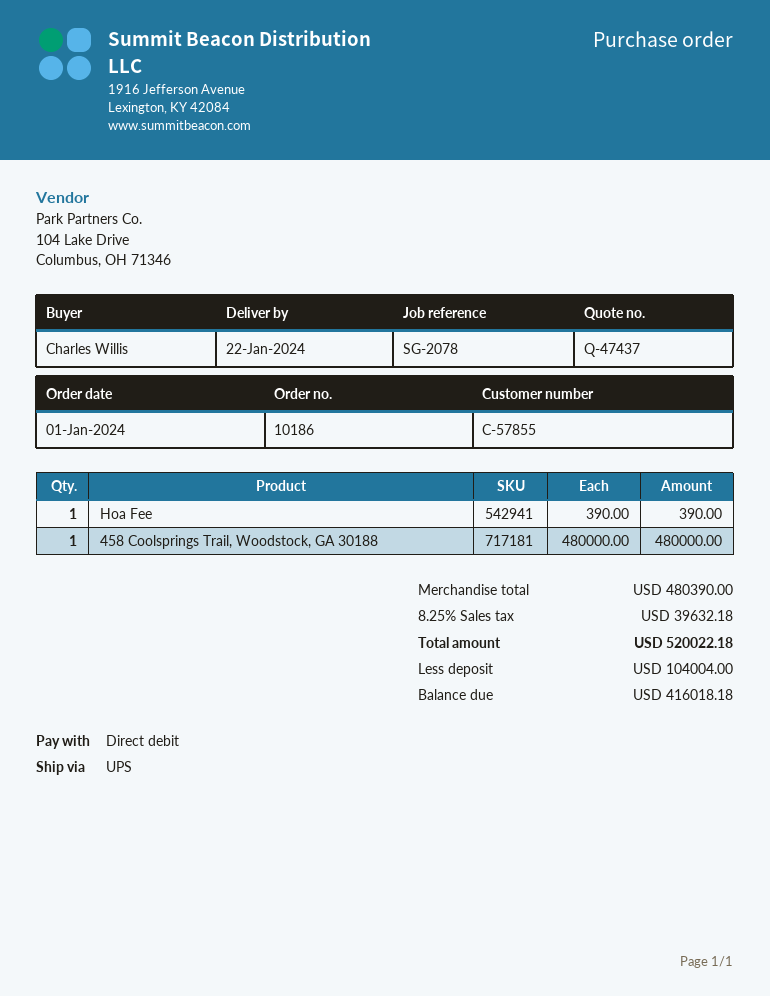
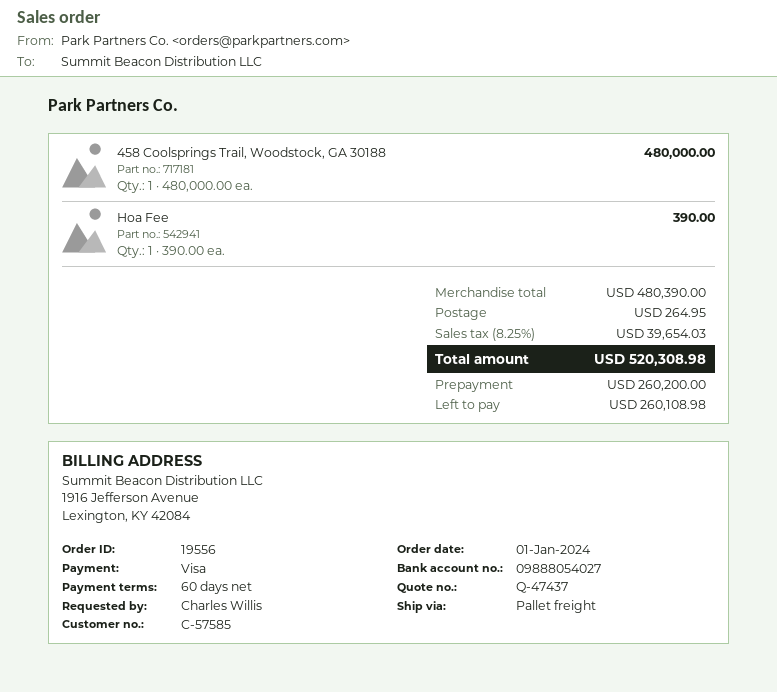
order number: 10186 -> 19556
customer number: C-57855 -> C-57585
payment method: direct debit -> Visa
shipping method: UPS -> pallet freight
shipping: none -> 264.95
tax: 8.25% = 39632.18 -> 8.25% = 39654.03
total: 520022.18 -> 520308.98
deposit: 104004.00 -> 260200.00
balance: 416018.18 -> 260108.98

